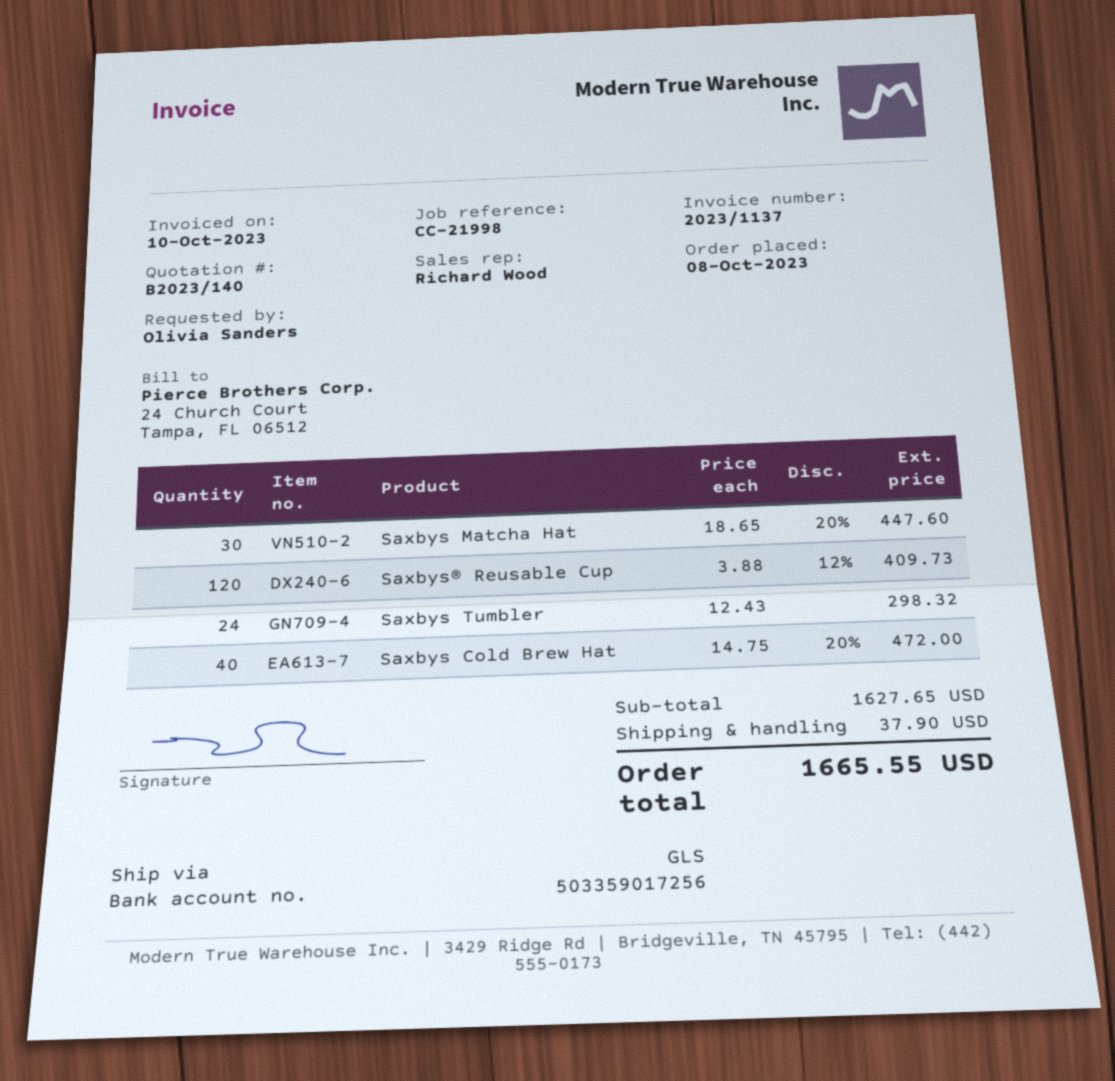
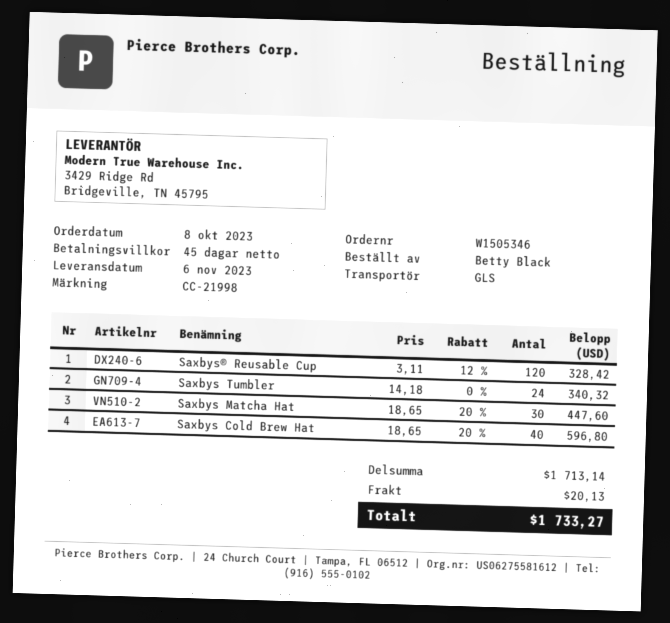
ordered by: Olivia Sanders -> Betty Black
Saxbys® Reusable Cup: 120 x 3.88 - 12% = 409.73 -> 120 x 3.11 - 12% = 328.42
Saxbys Tumbler: 24 x 12.43 = 298.32 -> 24 x 14.18 = 340.32
Saxbys Cold Brew Hat: 40 x 14.75 - 20% = 472.00 -> 40 x 18.65 - 20% = 596.80
subtotal: 1627.65 -> 1713.14
shipping: 37.90 -> 20.13
total: 1665.55 -> 1733.27

